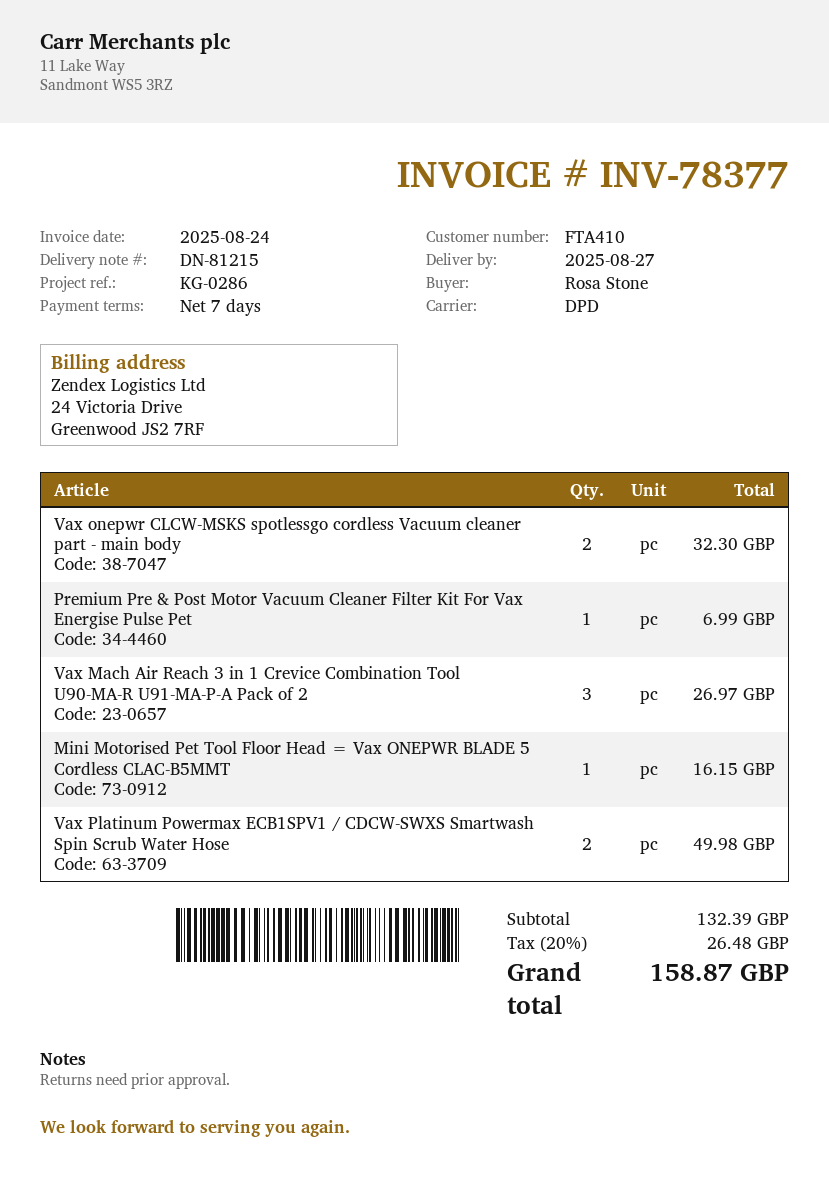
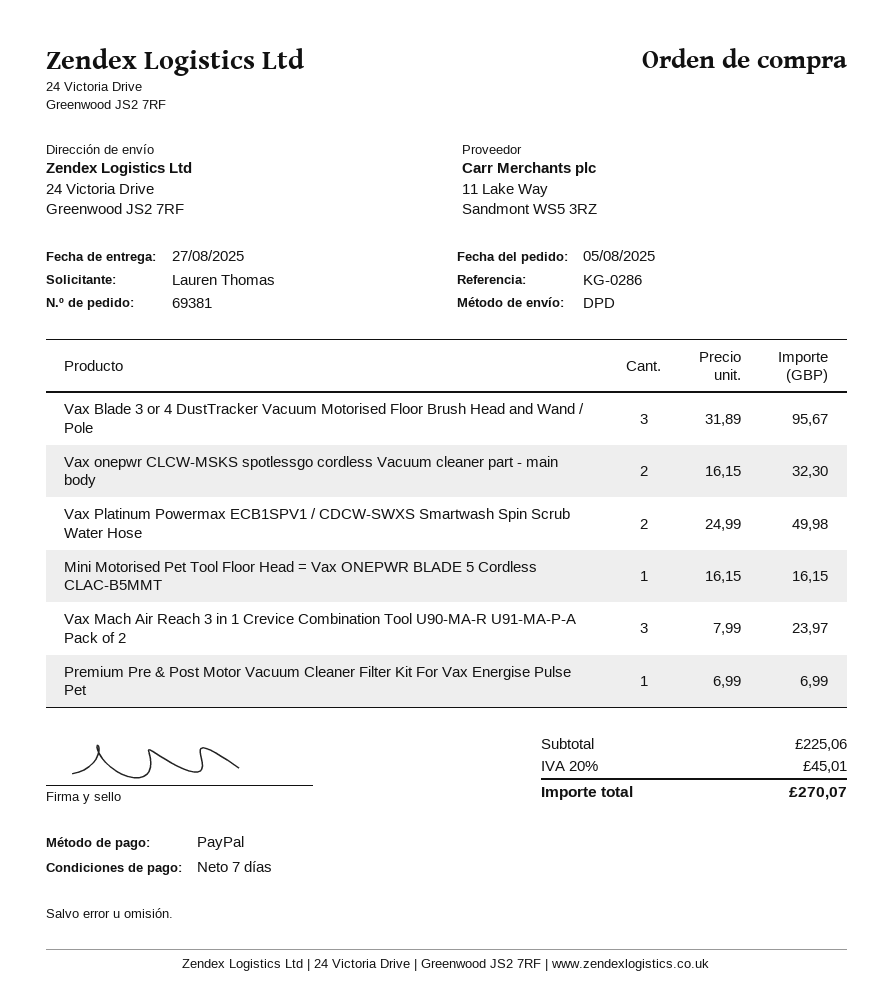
ordered by: Rosa Stone -> Lauren Thomas
Vax Mach Air Reach 3 in 1 Crevice Combination Tool U90-MA-R U91-MA-P-A Pack of 2: 3 for 26.97 -> 3 for 23.97
Vax Blade 3 or 4 DustTracker Vacuum Motorised Floor Brush Head and Wand / Pole: none -> 3 for 95.67
subtotal: 132.39 -> 225.06
tax: 20% = 26.48 -> 20% = 45.01
total: 158.87 -> 270.07

